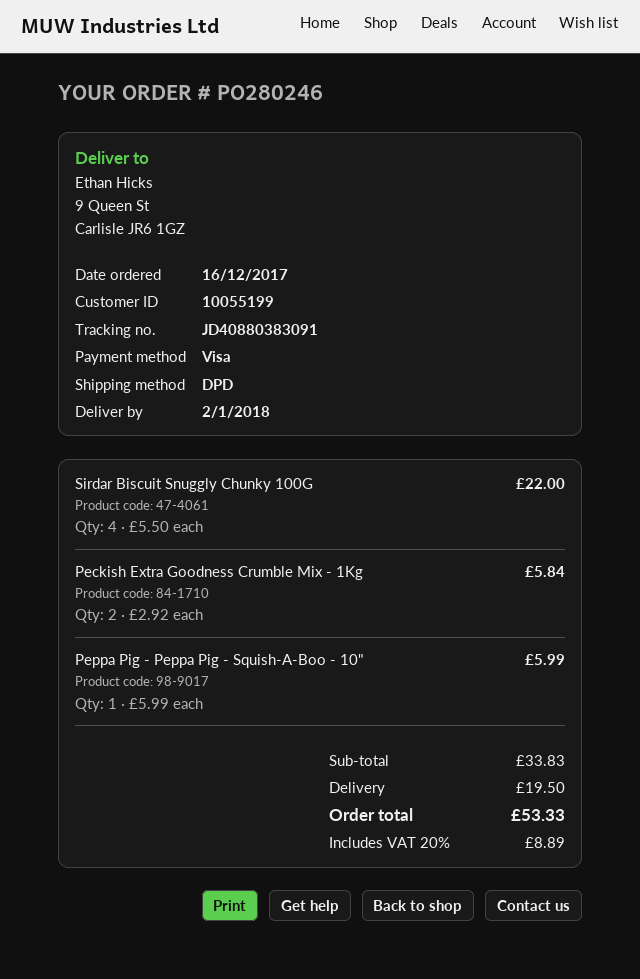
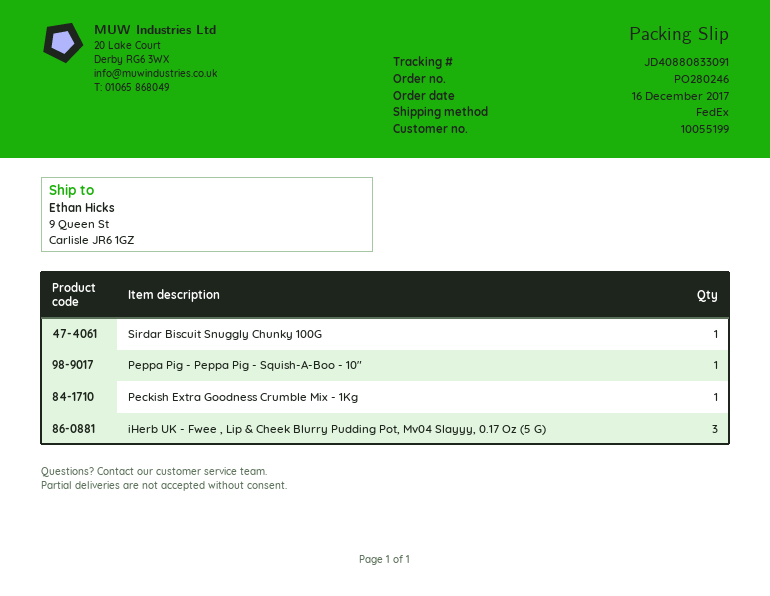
shipping method: DPD -> FedEx
tracking number: JD40880383091 -> JD40880833091
Sirdar Biscuit Snuggly Chunky 100G: 4 -> 1
Peckish Extra Goodness Crumble Mix - 1Kg: 2 -> 1
iHerb UK - Fwee , Lip & Cheek Blurry Pudding Pot, Mv04 Slayyy, 0.17 Oz (5 G): none -> 3

